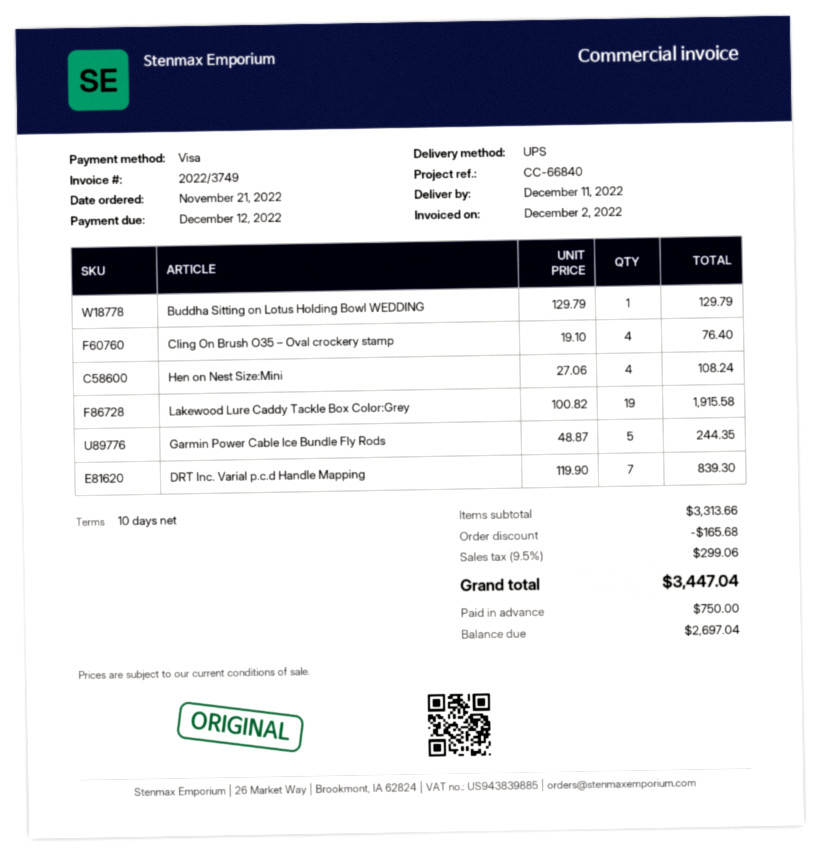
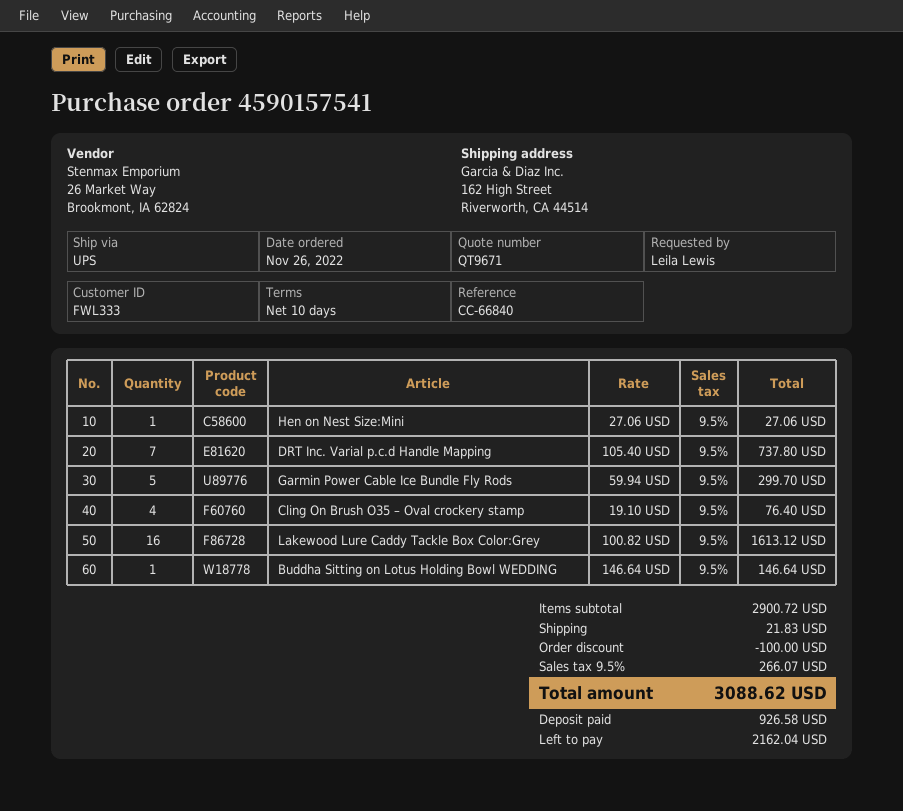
order date: 2022-11-21 -> 2022-11-26
Buddha Sitting on Lotus Holding Bowl WEDDING: 1 x 129.79 = 129.79 -> 1 x 146.64 = 146.64
Hen on Nest Size:Mini: 4 x 27.06 = 108.24 -> 1 x 27.06 = 27.06
Lakewood Lure Caddy Tackle Box Color:Grey: 19 x 100.82 = 1915.58 -> 16 x 100.82 = 1613.12
Garmin Power Cable Ice Bundle Fly Rods: 5 x 48.87 = 244.35 -> 5 x 59.94 = 299.70
DRT Inc. Varial p.c.d Handle Mapping: 7 x 119.90 = 839.30 -> 7 x 105.40 = 737.80
subtotal: 3313.66 -> 2900.72
discount: 165.68 -> 100.00
shipping: none -> 21.83
tax: 9.5% = 299.06 -> 9.5% = 266.07
total: 3447.04 -> 3088.62
deposit: 750.00 -> 926.58
balance: 2697.04 -> 2162.04

